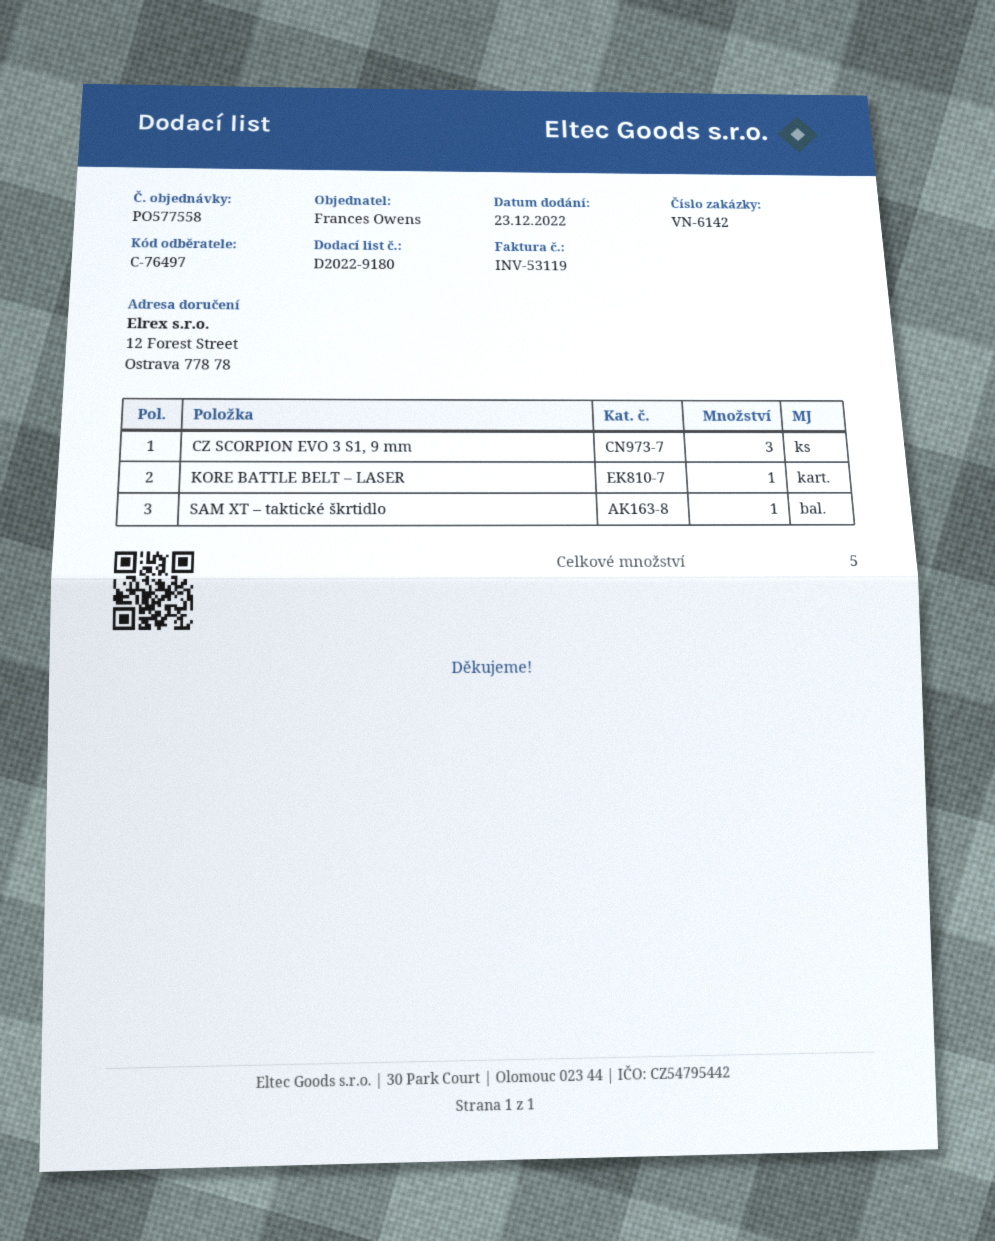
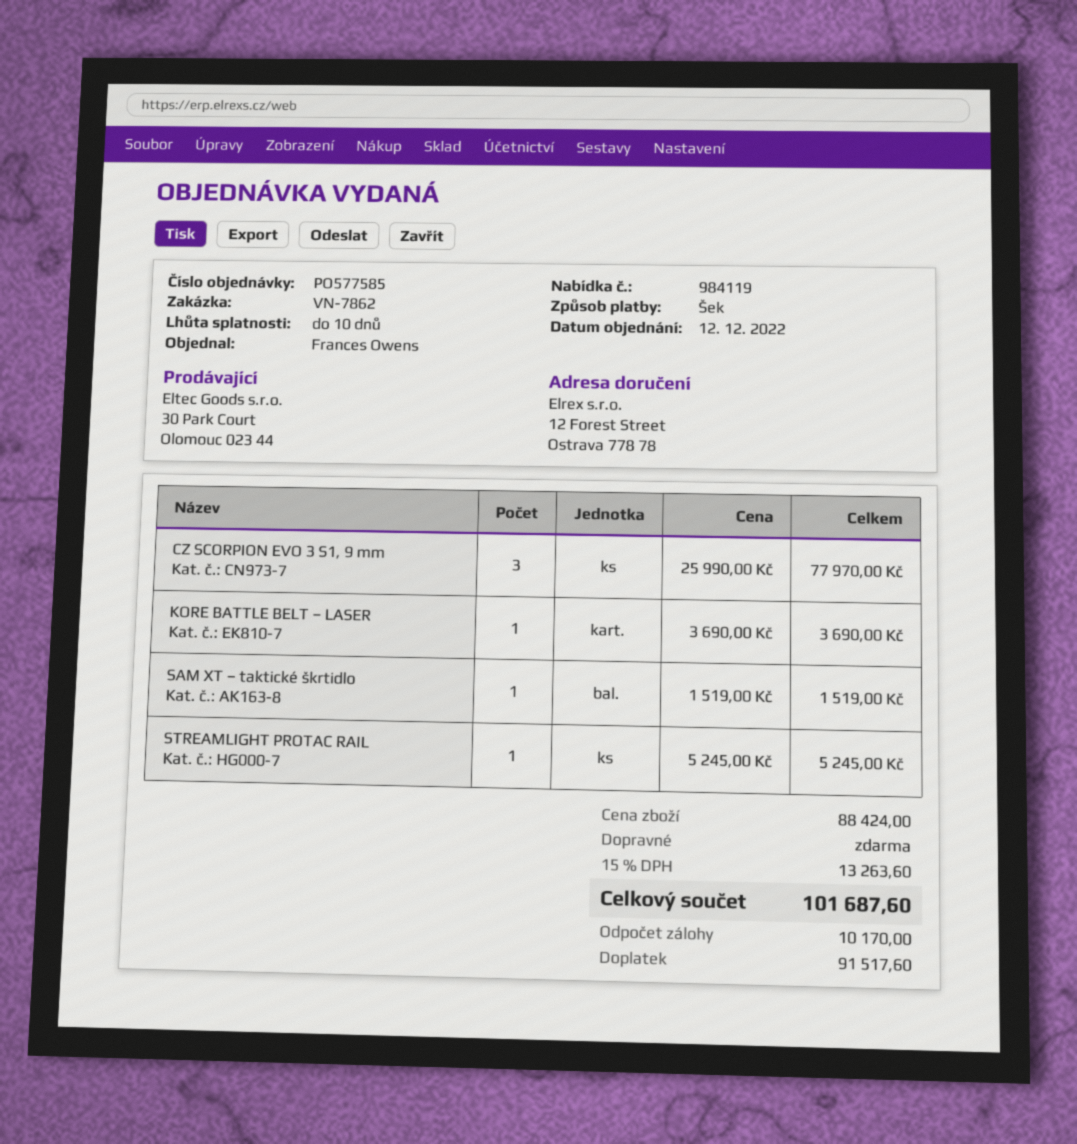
order number: PO577558 -> PO577585
reference: VN-6142 -> VN-7862
STREAMLIGHT PROTAC RAIL: none -> 1

